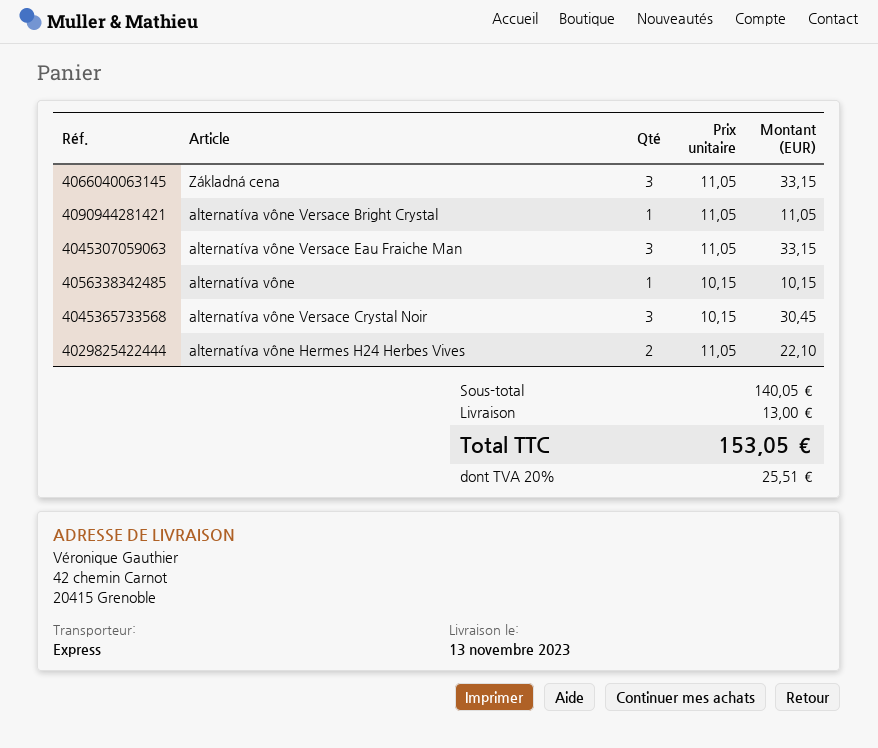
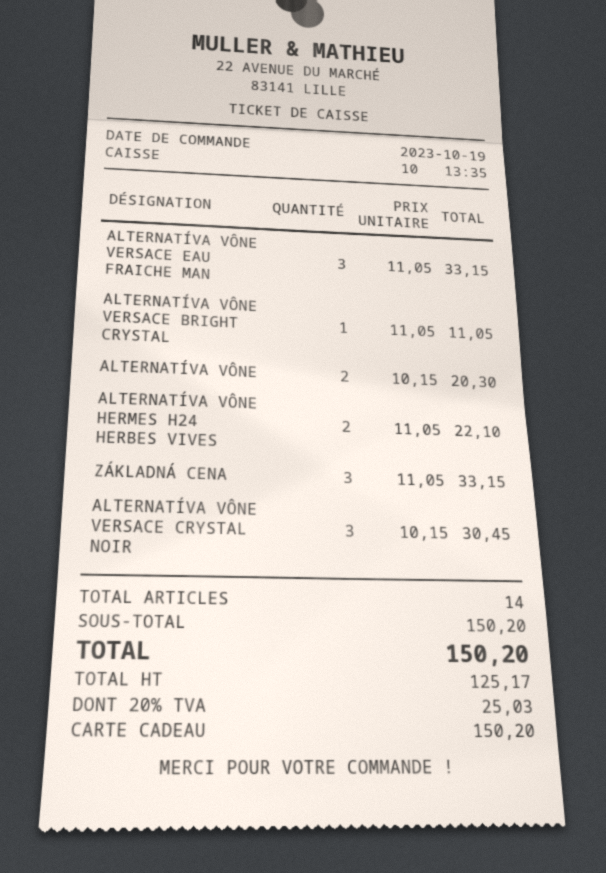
alternatíva vône: 1 x 10.15 = 10.15 -> 2 x 10.15 = 20.30
subtotal: 140.05 -> 150.20
shipping: 13.00 -> none
tax: 20% = 25.51 -> 20% = 25.03
total: 153.05 -> 150.20

